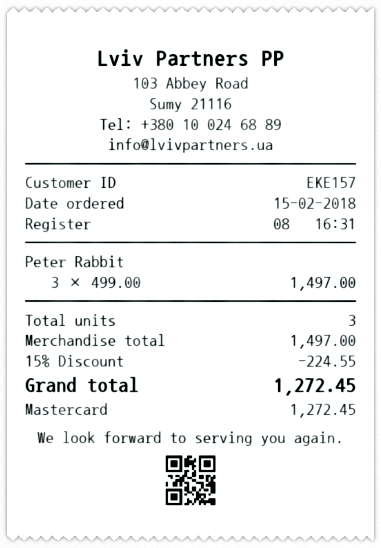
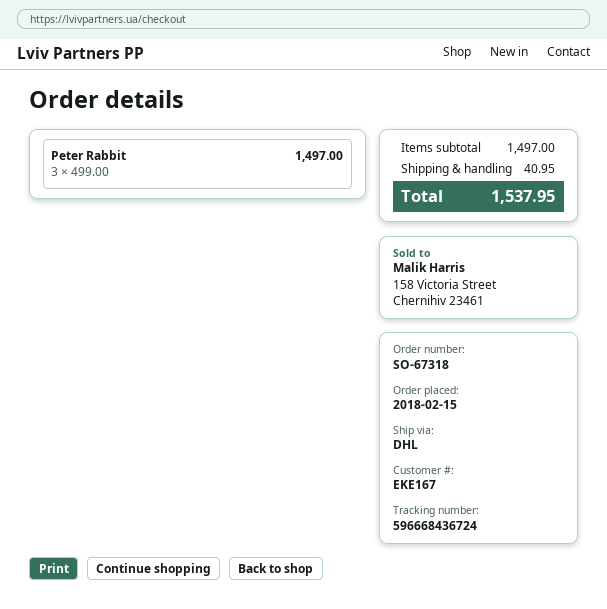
customer number: EKE157 -> EKE167
discount: 15% = 224.55 -> none
shipping: none -> 40.95
total: 1272.45 -> 1537.95

